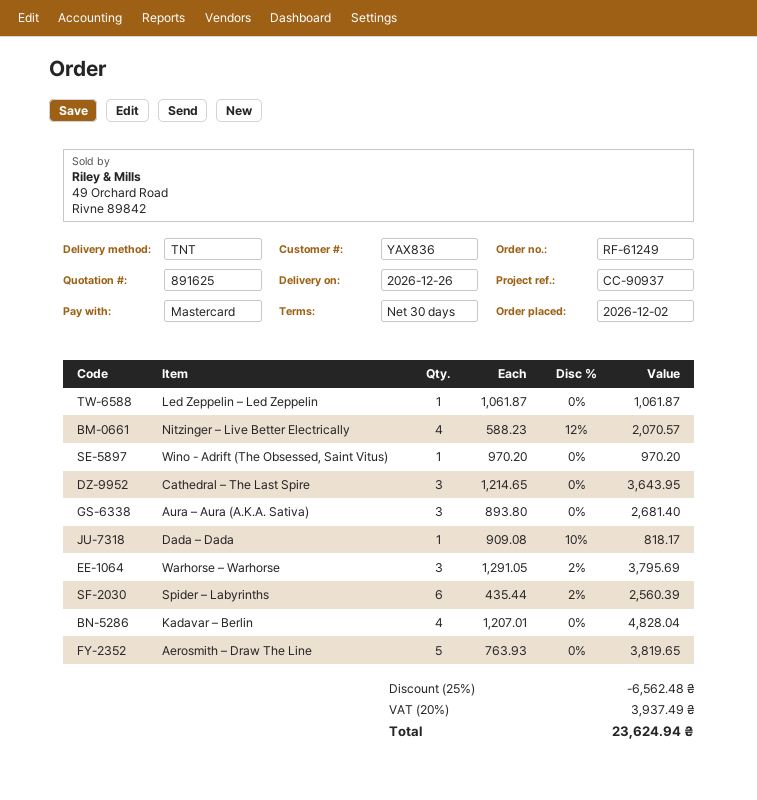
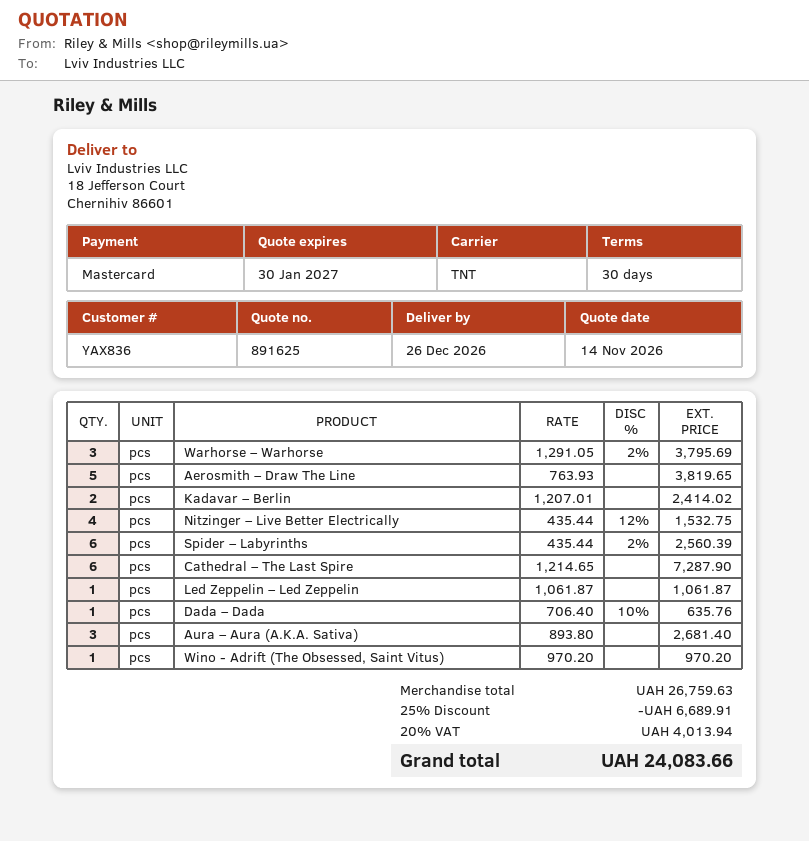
Nitzinger – Live Better Electrically: 4 x 588.23 - 12% = 2070.57 -> 4 x 435.44 - 12% = 1532.75
Cathedral – The Last Spire: 3 x 1214.65 = 3643.95 -> 6 x 1214.65 = 7287.90
Dada – Dada: 1 x 909.08 - 10% = 818.17 -> 1 x 706.40 - 10% = 635.76
Kadavar – Berlin: 4 x 1207.01 = 4828.04 -> 2 x 1207.01 = 2414.02
discount: 25% = 6562.48 -> 25% = 6689.91
tax: 20% = 3937.49 -> 20% = 4013.94
total: 23624.94 -> 24083.66

